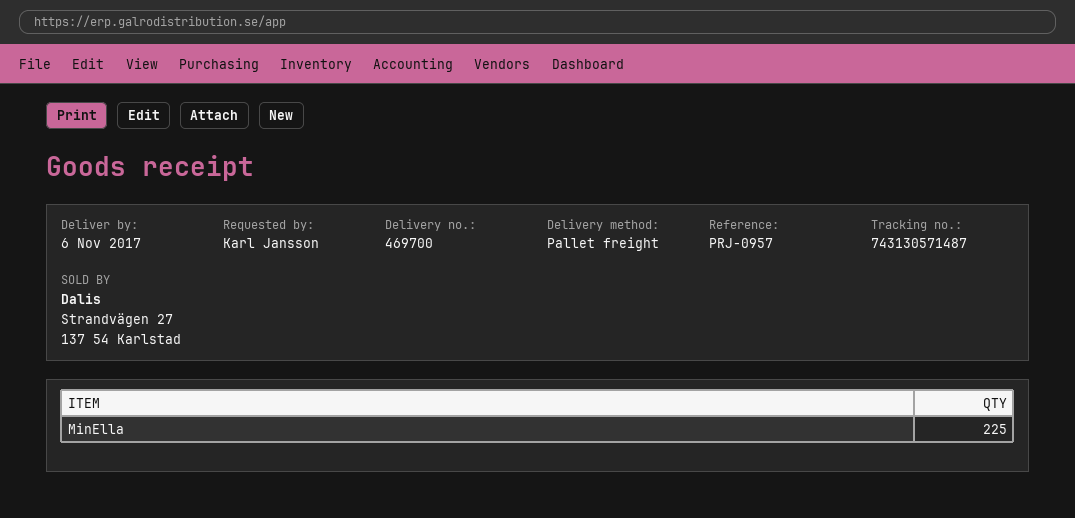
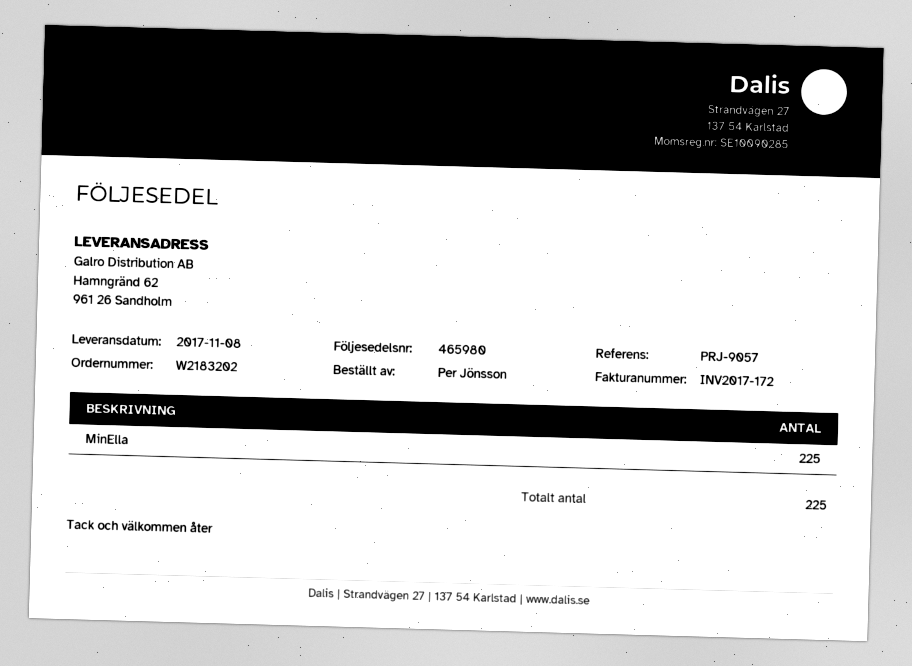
delivery note number: 469700 -> 465980
delivery date: 2017-11-06 -> 2017-11-08
reference: PRJ-0957 -> PRJ-9057
ordered by: Karl Jansson -> Per Jönsson

